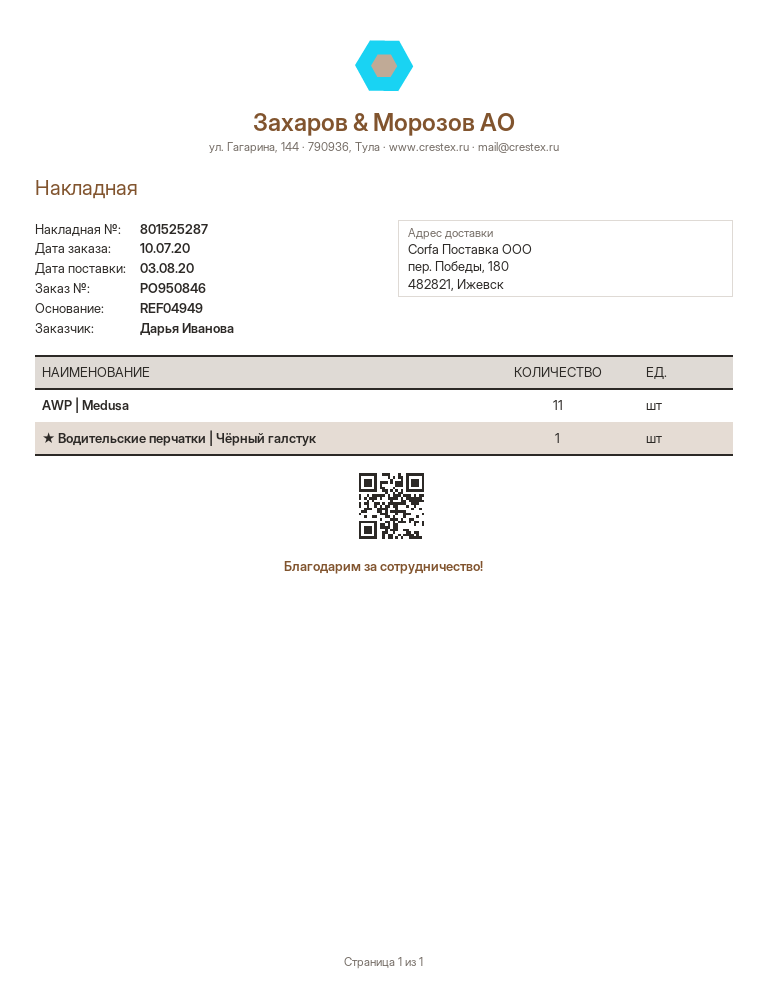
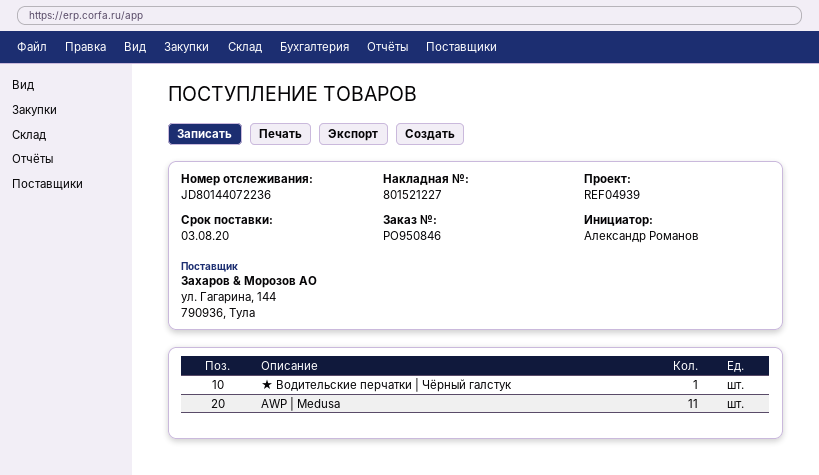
delivery note number: 801525287 -> 801521227
reference: REF04949 -> REF04939
ordered by: Дарья Иванова -> Александр Романов

